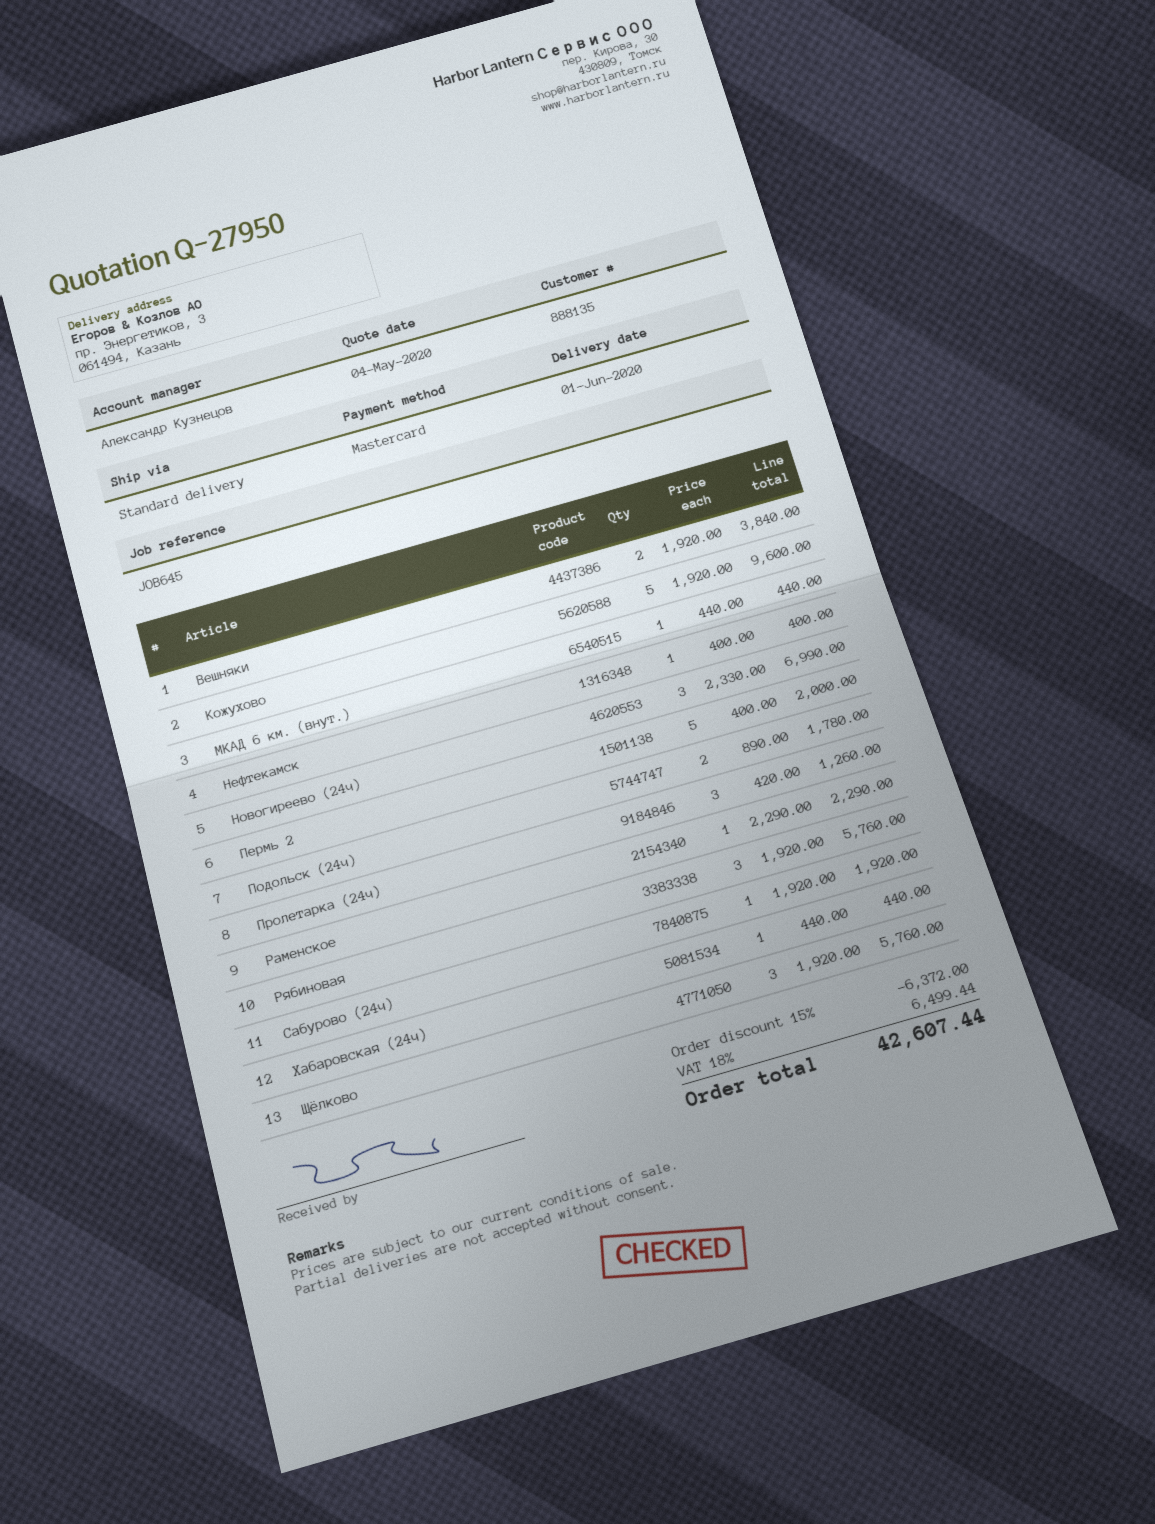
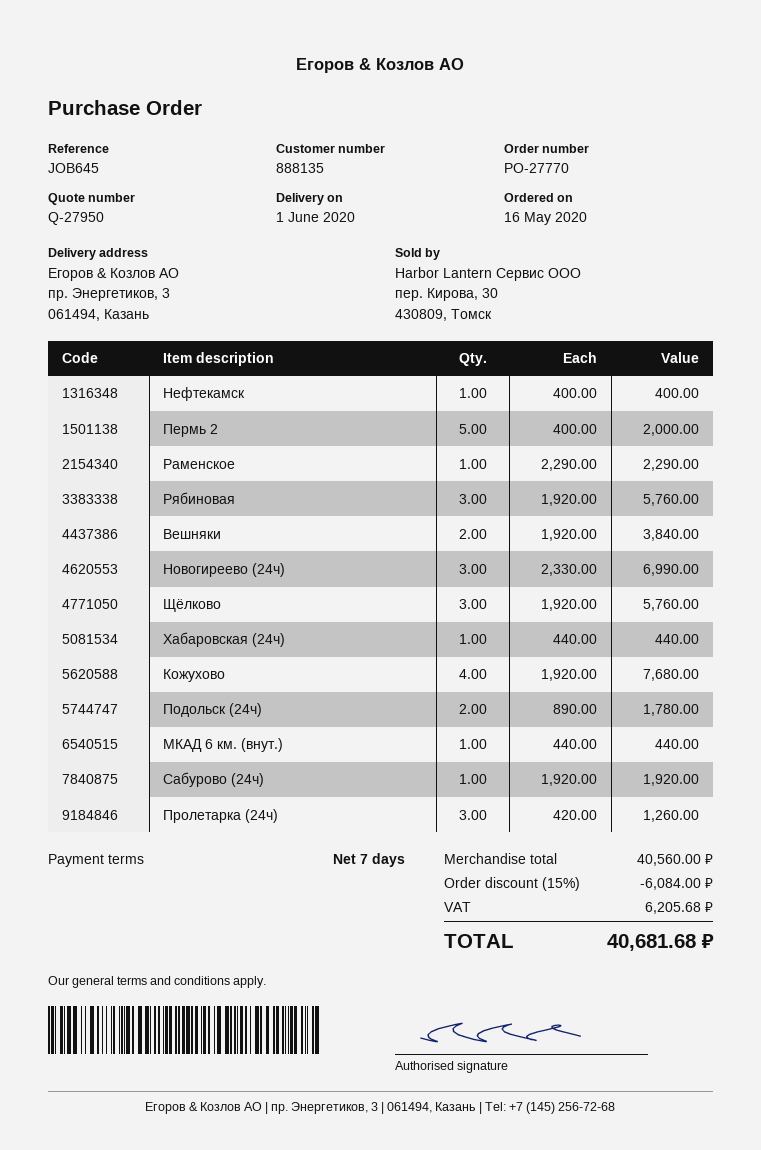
Кожухово: 5 x 1920.00 = 9600.00 -> 4 x 1920.00 = 7680.00
discount: 15% = 6372.00 -> 15% = 6084.00
tax: 6499.44 -> 6205.68
total: 42607.44 -> 40681.68

